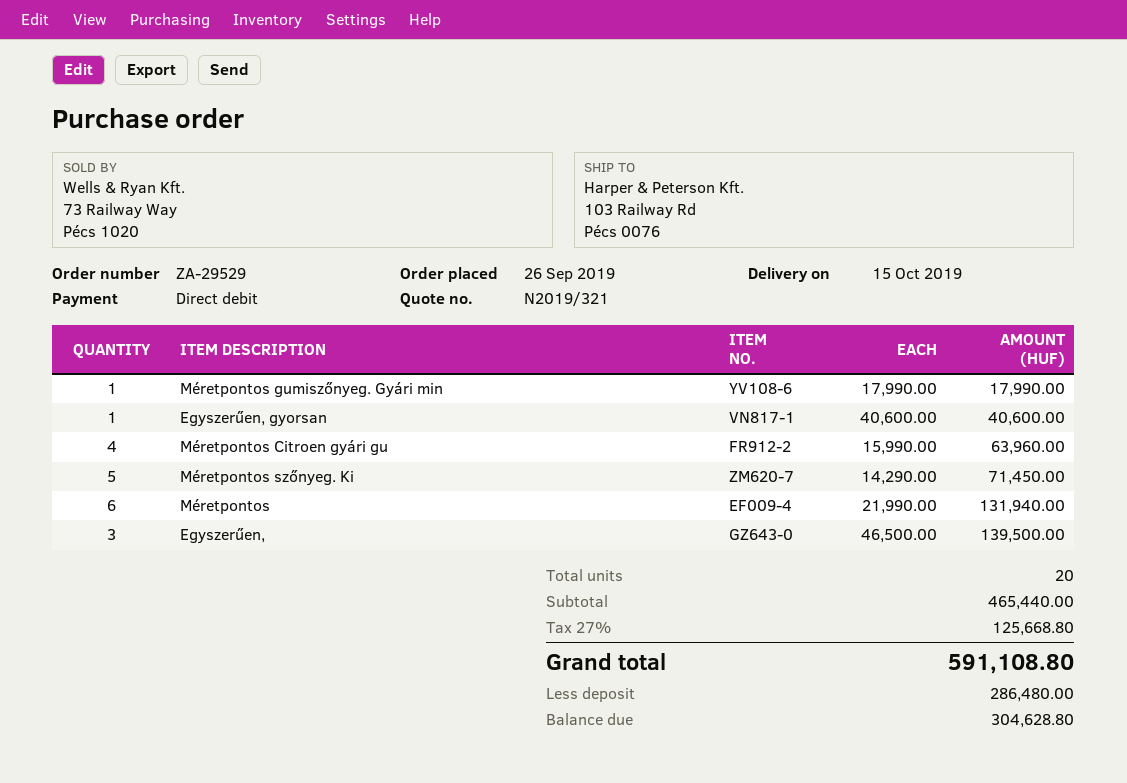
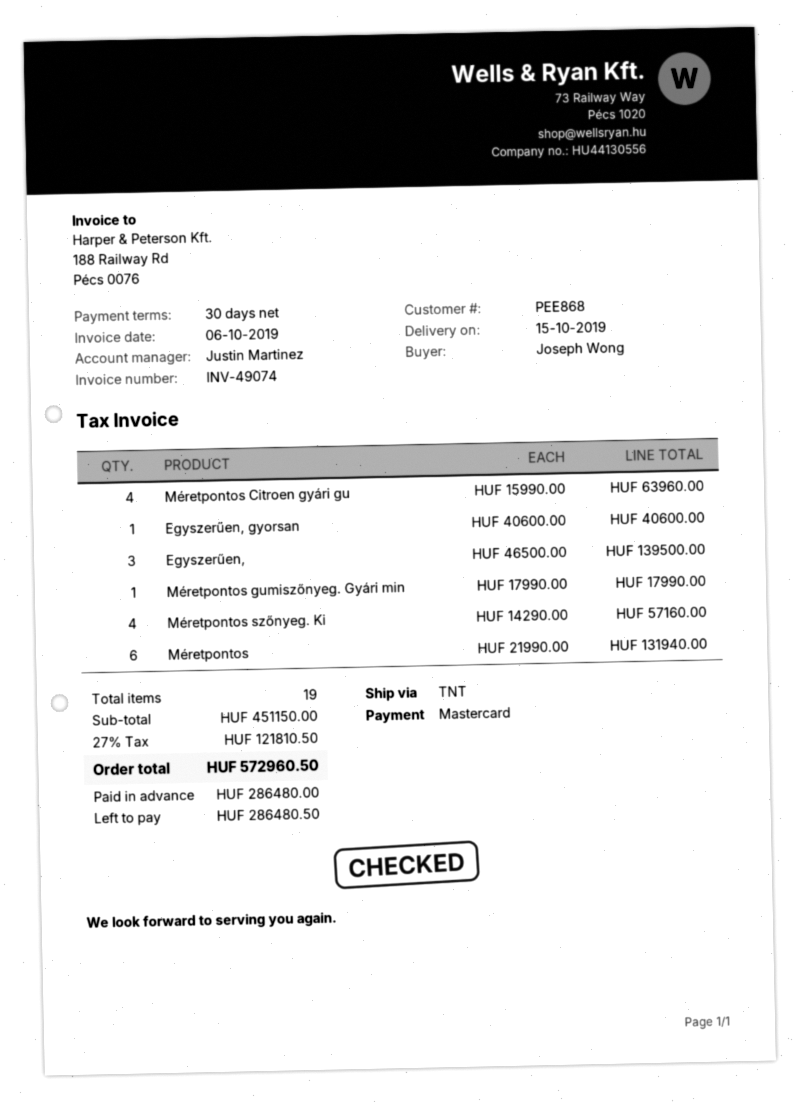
payment method: direct debit -> Mastercard
Méretpontos szőnyeg. Ki: 5 x 14290.00 = 71450.00 -> 4 x 14290.00 = 57160.00
total quantity: 20 -> 19
subtotal: 465440.00 -> 451150.00
tax: 27% = 125668.80 -> 27% = 121810.50
total: 591108.80 -> 572960.50
balance: 304628.80 -> 286480.50

